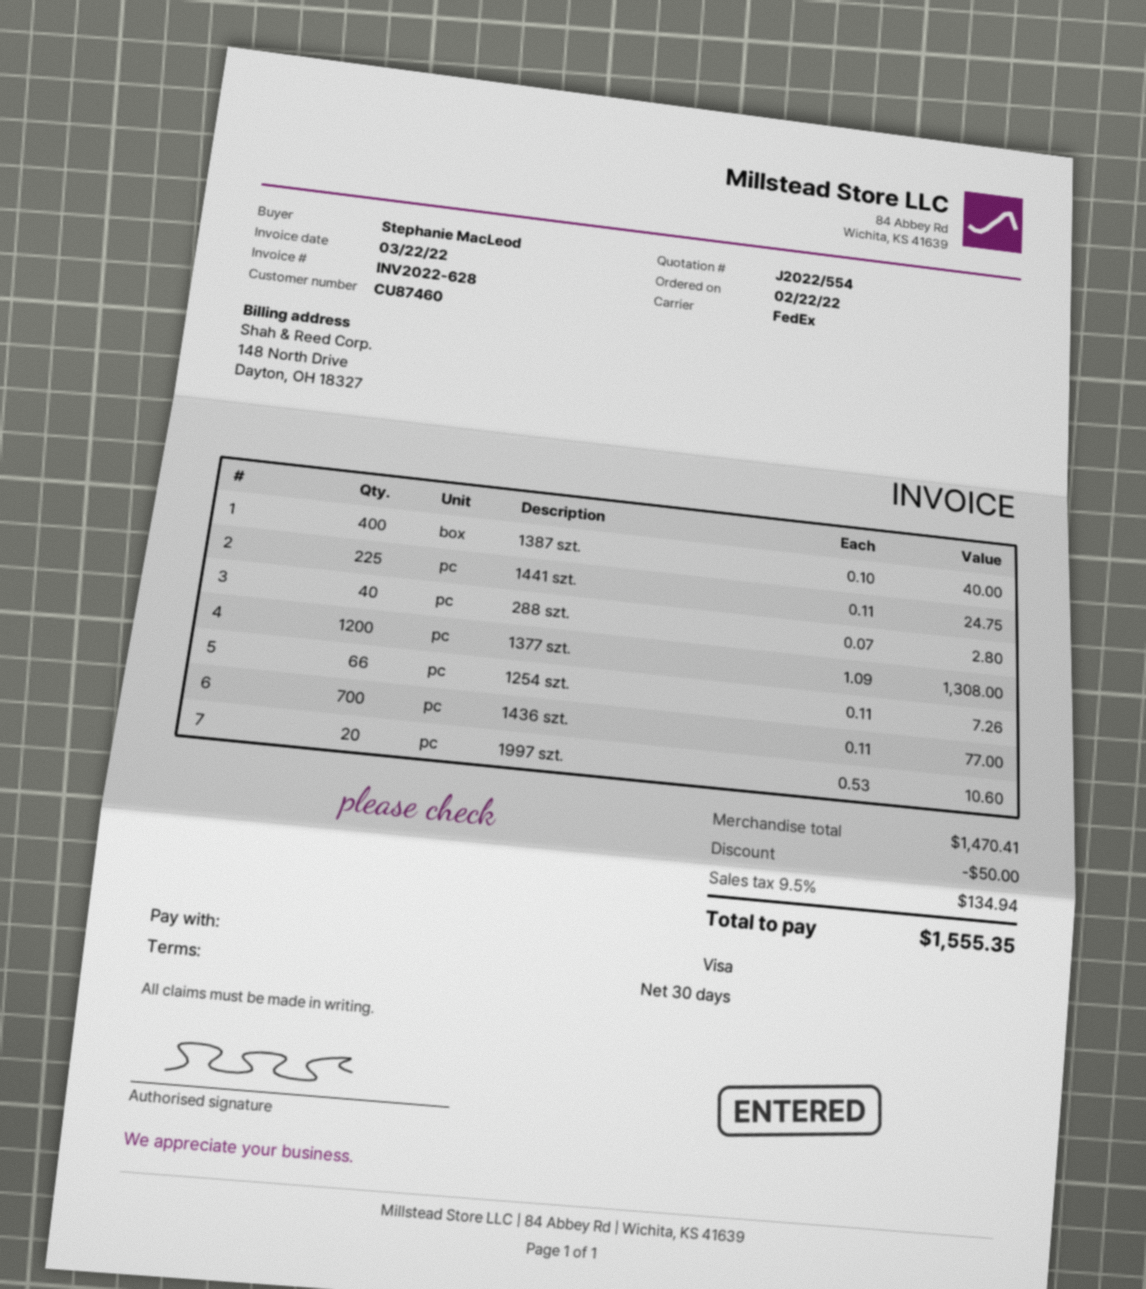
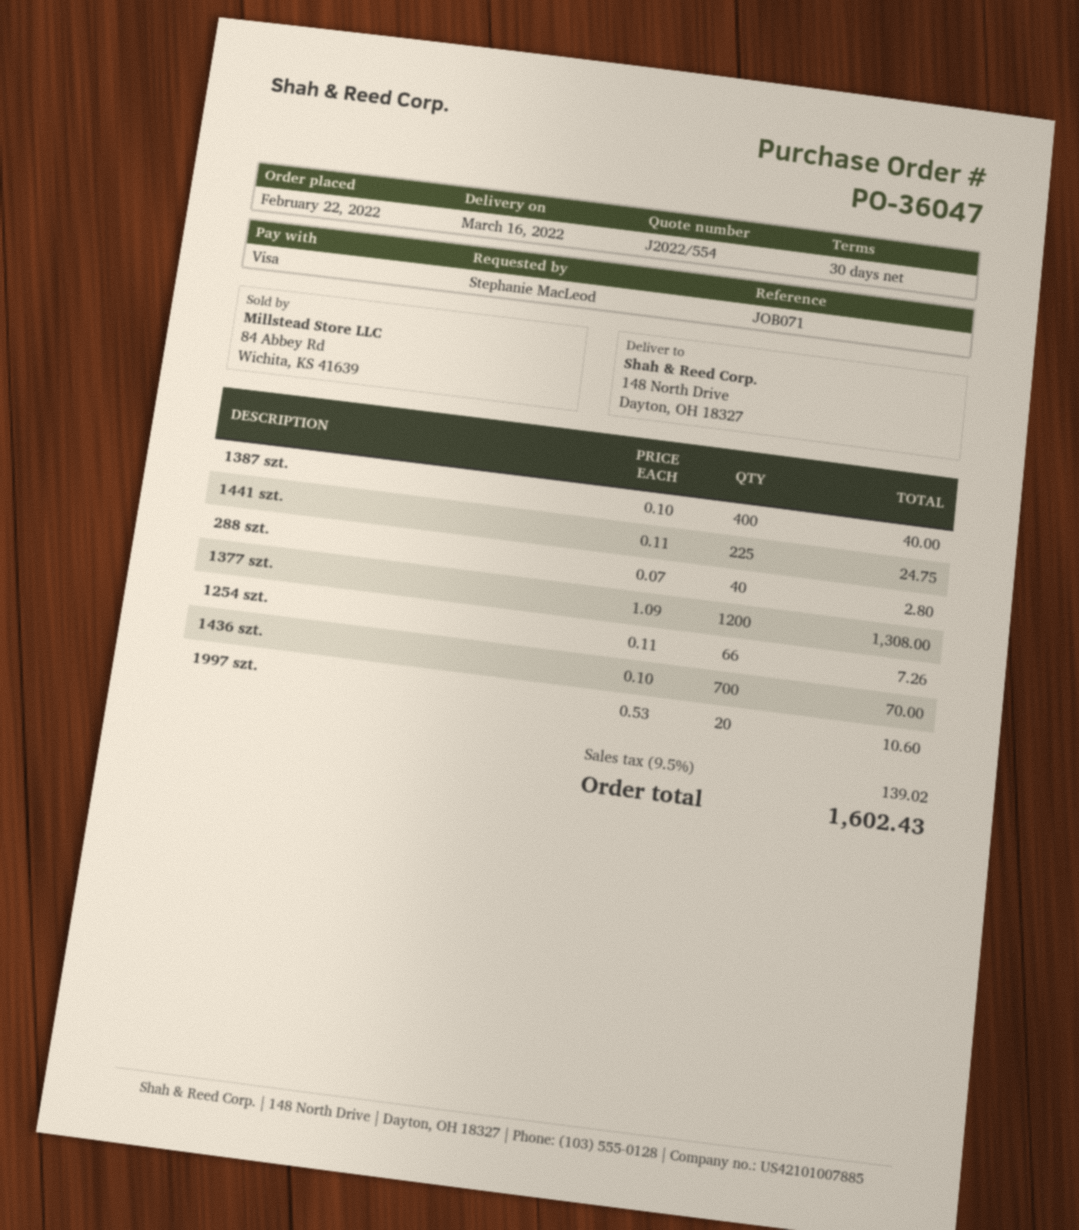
1436 szt.: 700 x 0.11 = 77.00 -> 700 x 0.10 = 70.00
discount: 50.00 -> none
tax: 9.5% = 134.94 -> 9.5% = 139.02
total: 1555.35 -> 1602.43

